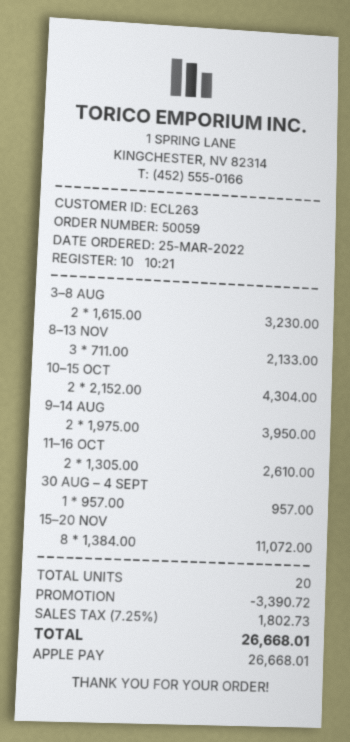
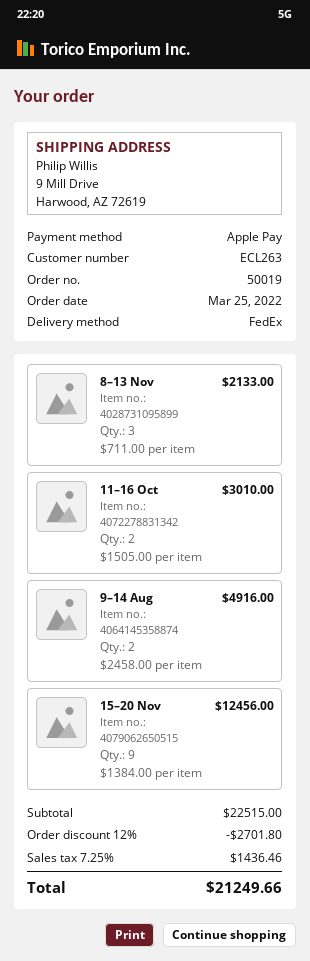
order number: 50059 -> 50019
3–8 AUG: 2 x 1615.00 = 3230.00 -> none
10–15 OCT: 2 x 2152.00 = 4304.00 -> none
9–14 AUG: 2 x 1975.00 = 3950.00 -> 2 x 2458.00 = 4916.00
11–16 OCT: 2 x 1305.00 = 2610.00 -> 2 x 1505.00 = 3010.00
30 AUG – 4 SEPT: 1 x 957.00 = 957.00 -> none
15–20 NOV: 8 x 1384.00 = 11072.00 -> 9 x 1384.00 = 12456.00
discount: 3390.72 -> 2701.80
tax: 7.25% = 1802.73 -> 7.25% = 1436.46
total: 26668.01 -> 21249.66

